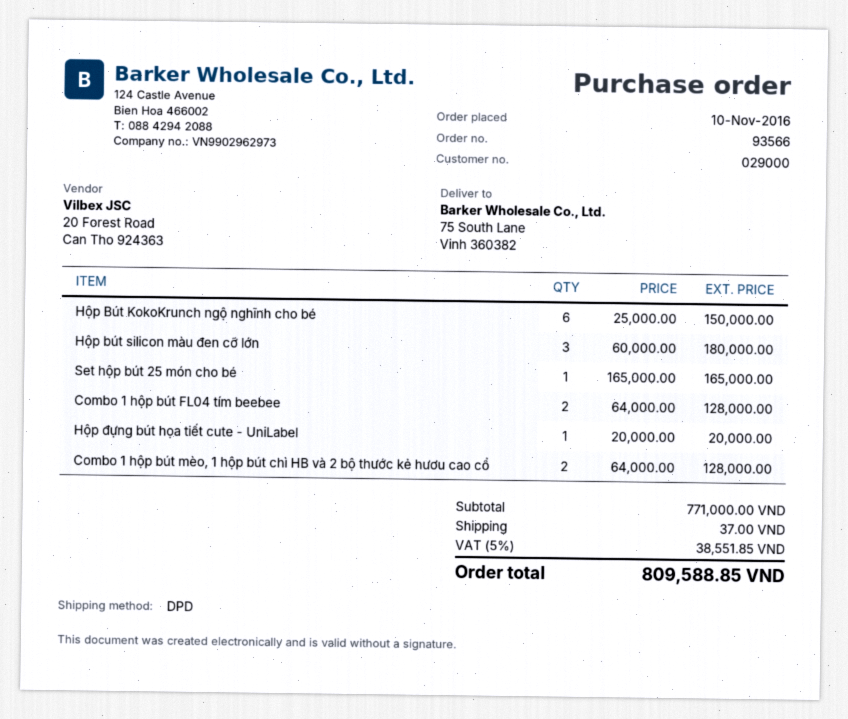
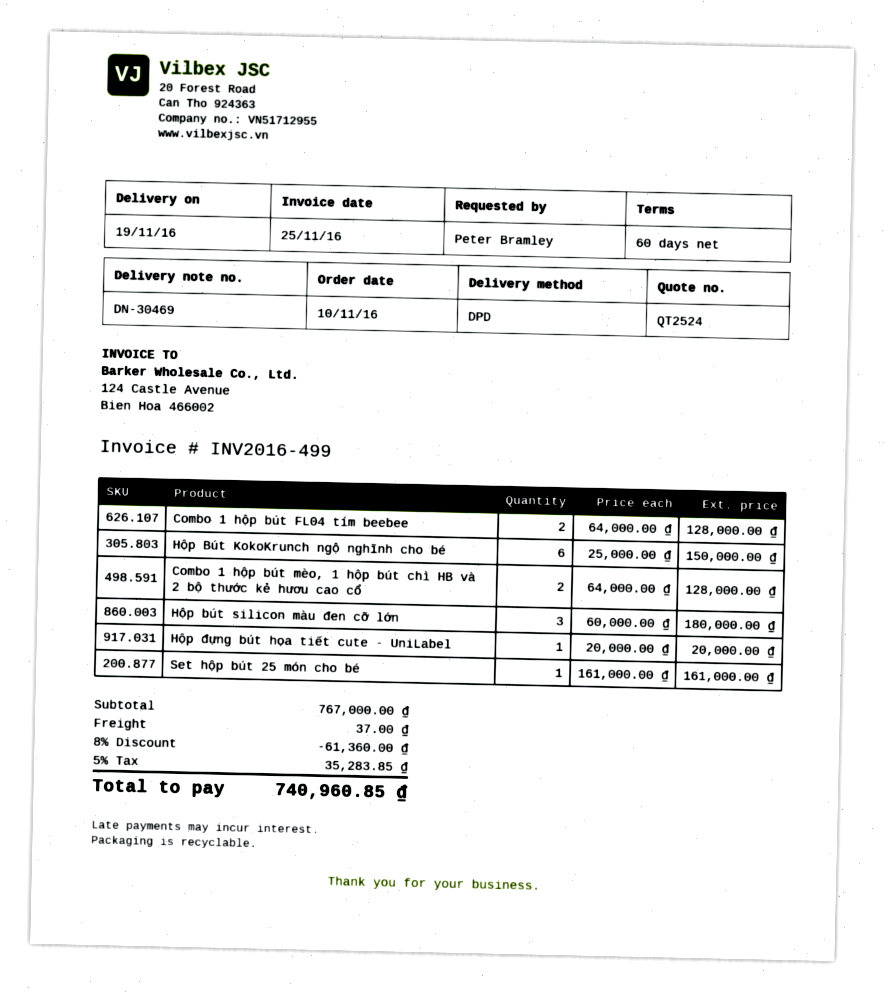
Set hộp bút 25 món cho bé: 1 x 165000.00 = 165000.00 -> 1 x 161000.00 = 161000.00
subtotal: 771000.00 -> 767000.00
discount: none -> 8% = 61360.00
tax: 5% = 38551.85 -> 5% = 35283.85
total: 809588.85 -> 740960.85

